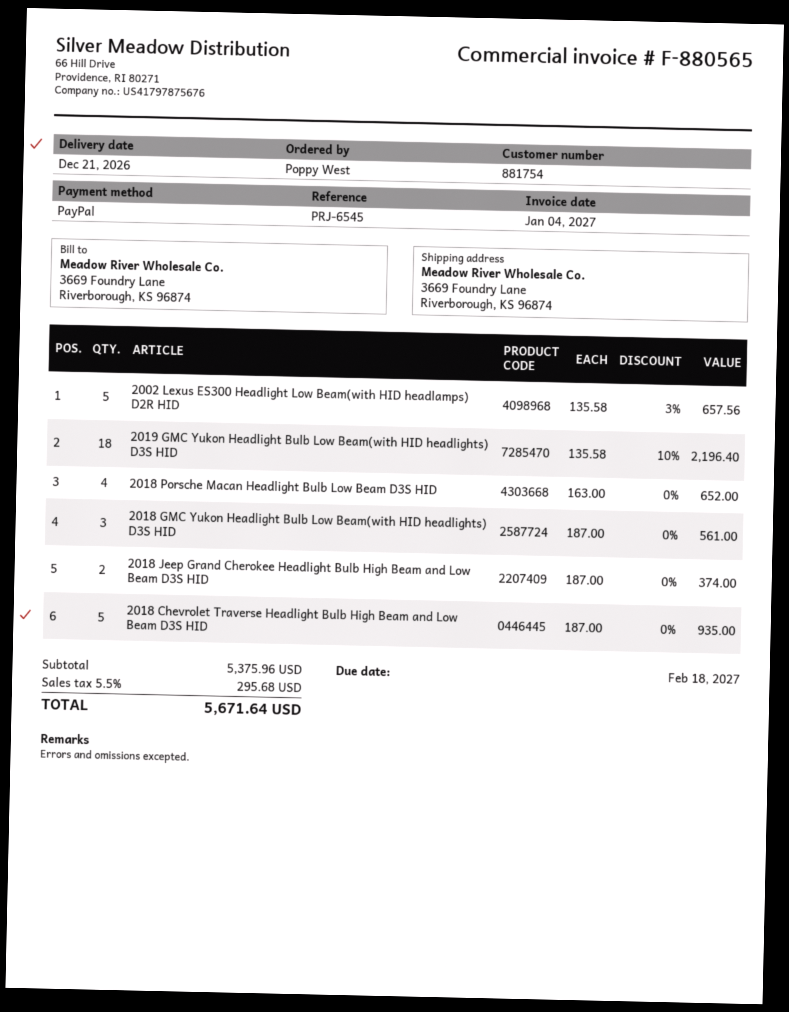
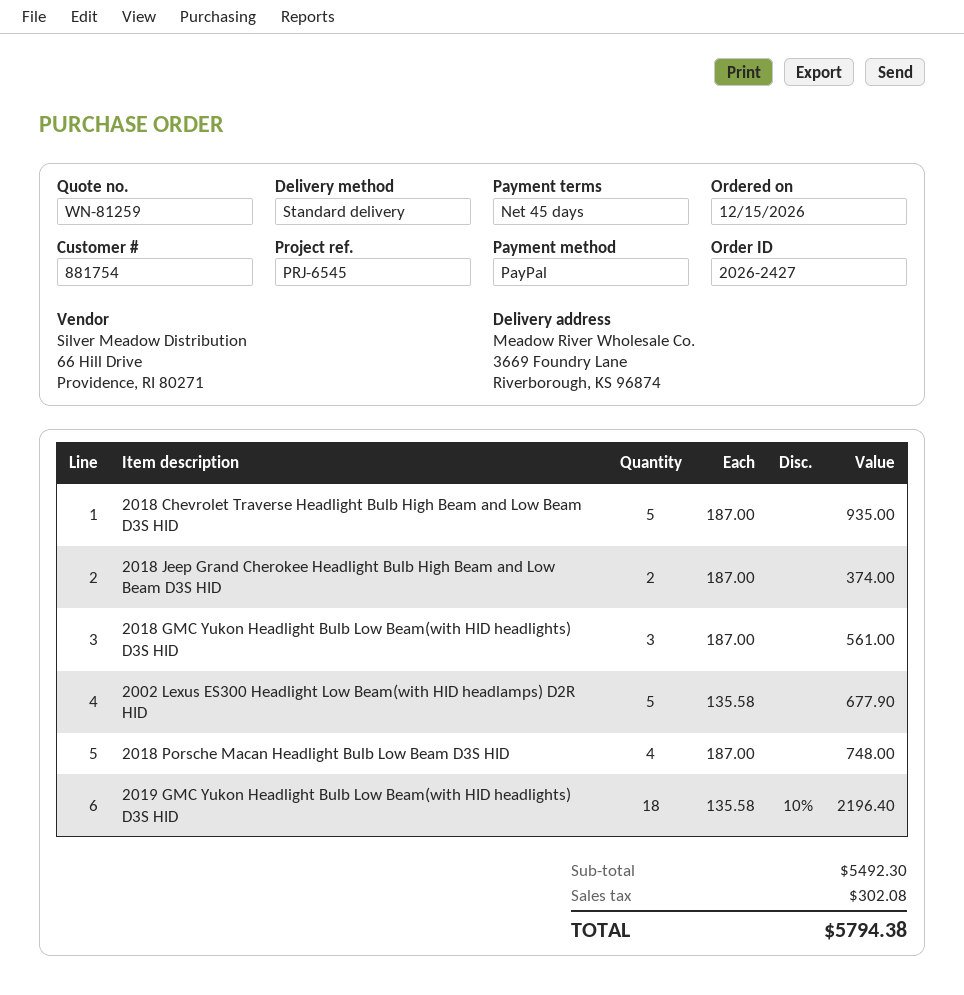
2002 Lexus ES300 Headlight Low Beam(with HID headlamps) D2R HID: 5 x 135.58 - 3% = 657.56 -> 5 x 135.58 = 677.90
2018 Porsche Macan Headlight Bulb Low Beam D3S HID: 4 x 163.00 = 652.00 -> 4 x 187.00 = 748.00
subtotal: 5375.96 -> 5492.30
tax: 295.68 -> 302.08
total: 5671.64 -> 5794.38

